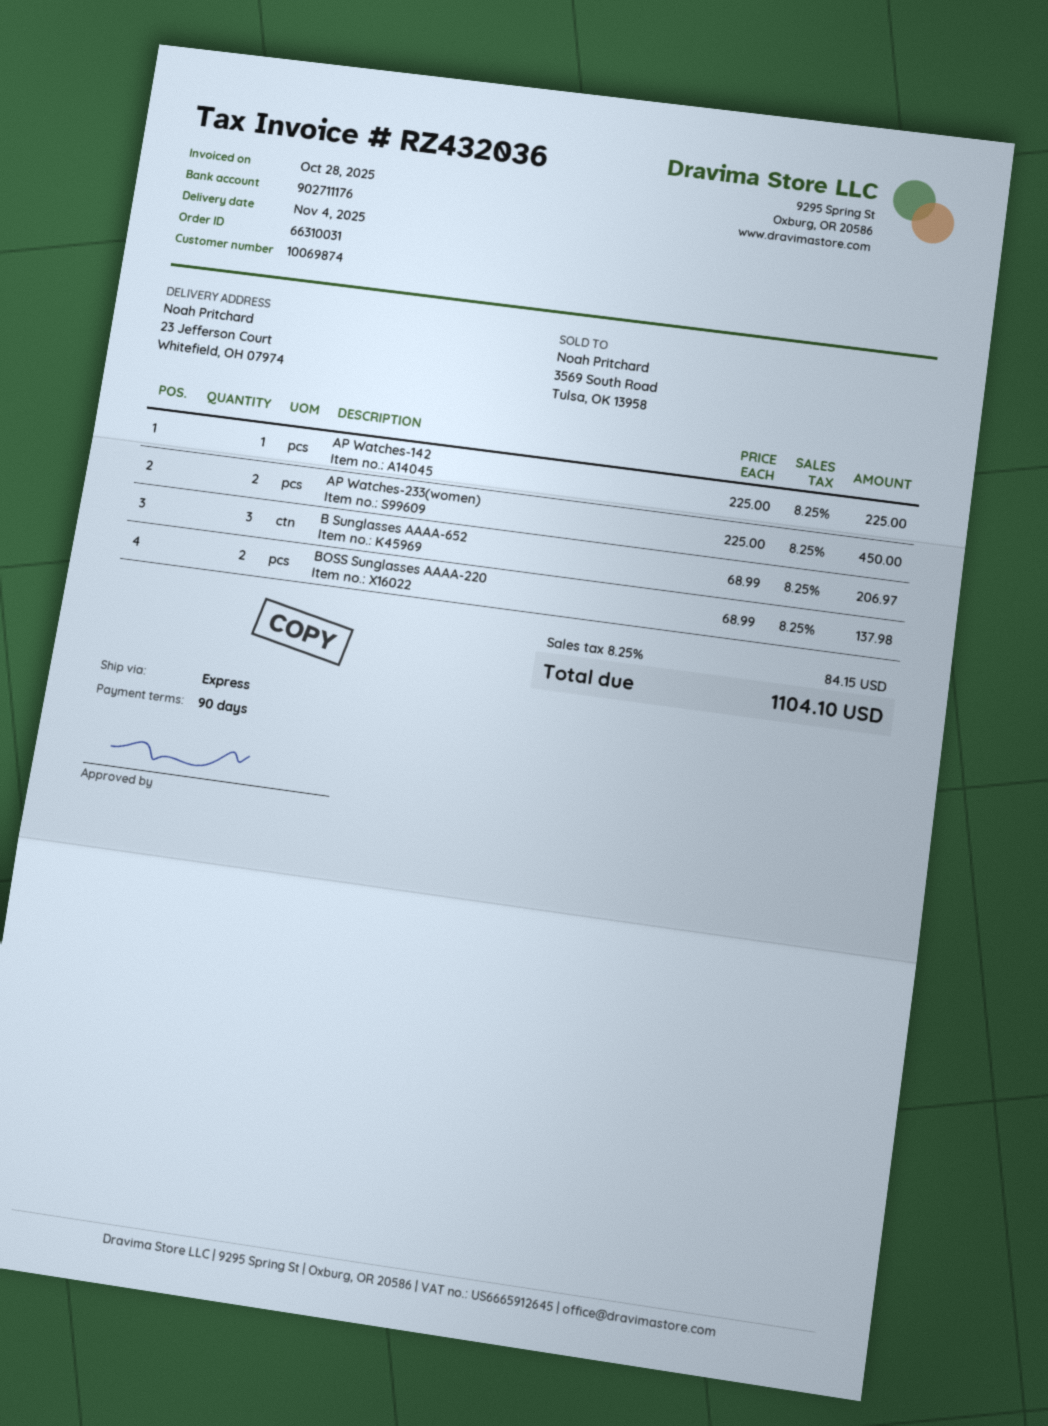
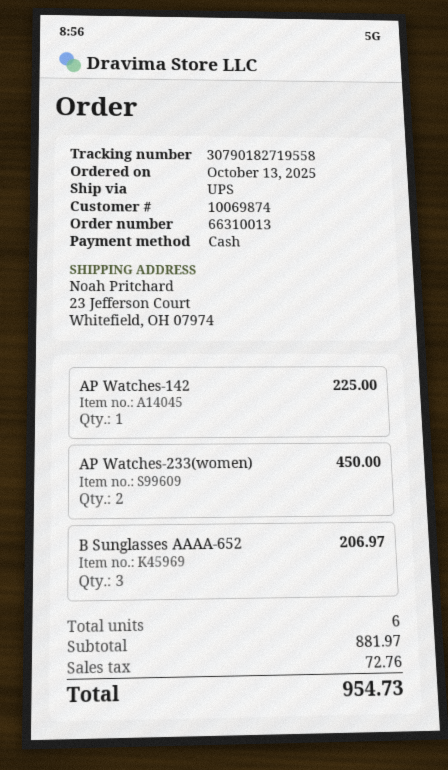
order number: 66310031 -> 66310013
shipping method: express -> UPS
BOSS Sunglasses AAAA-220: 2 for 137.98 -> none
tax: 84.15 -> 72.76
total: 1104.10 -> 954.73

